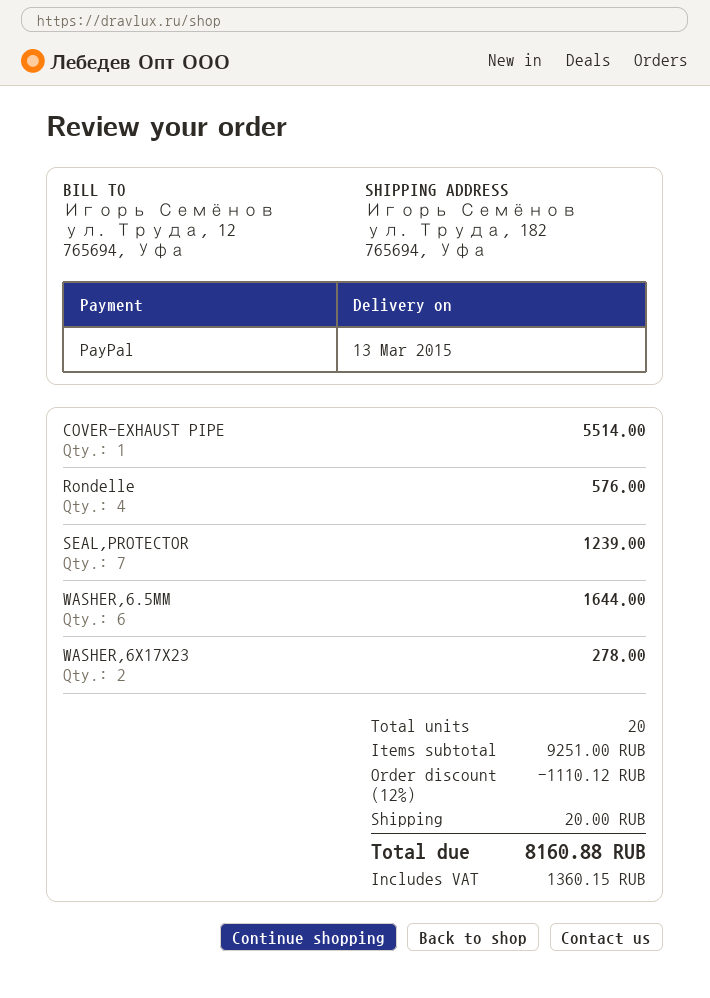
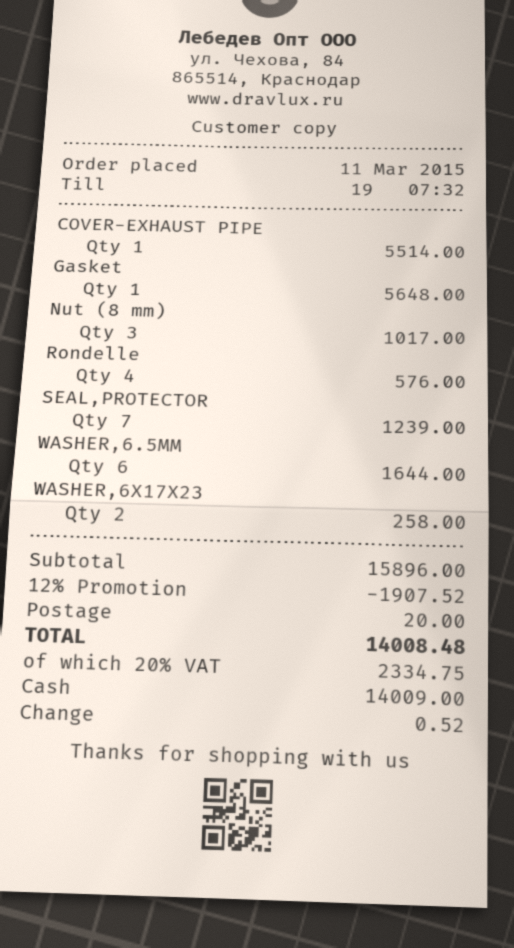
payment method: PayPal -> cash
WASHER,6X17X23: 2 for 278.00 -> 2 for 258.00
Gasket: none -> 1 for 5648.00
Nut (8 mm): none -> 3 for 1017.00
subtotal: 9251.00 -> 15896.00
discount: 12% = 1110.12 -> 12% = 1907.52
tax: 1360.15 -> 2334.75
total: 8160.88 -> 14008.48

